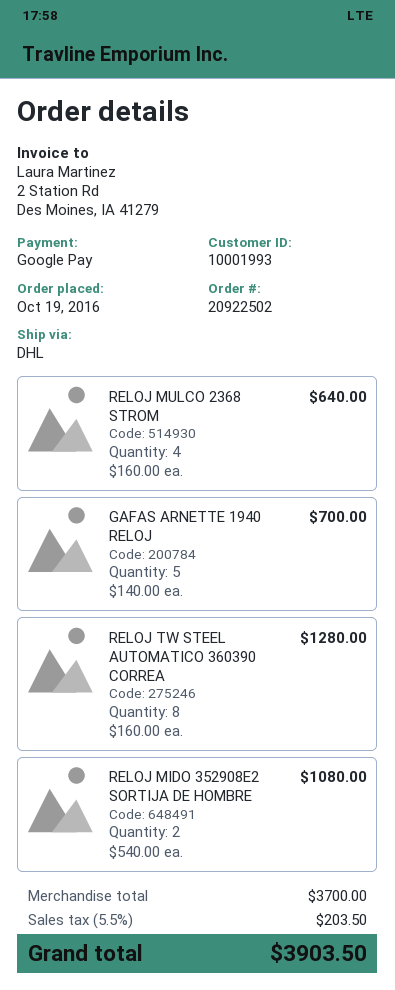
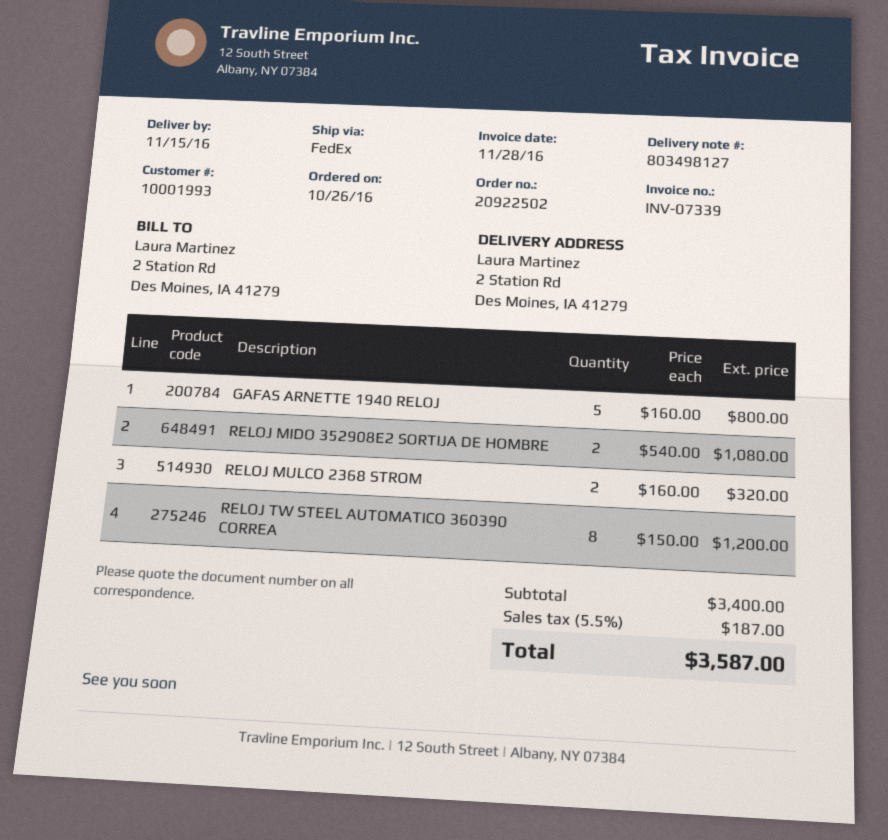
order date: 2016-10-19 -> 2016-10-26
shipping method: DHL -> FedEx
RELOJ MULCO 2368 STROM: 4 x 160.00 = 640.00 -> 2 x 160.00 = 320.00
GAFAS ARNETTE 1940 RELOJ: 5 x 140.00 = 700.00 -> 5 x 160.00 = 800.00
RELOJ TW STEEL AUTOMATICO 360390 CORREA: 8 x 160.00 = 1280.00 -> 8 x 150.00 = 1200.00
subtotal: 3700.00 -> 3400.00
tax: 5.5% = 203.50 -> 5.5% = 187.00
total: 3903.50 -> 3587.00

